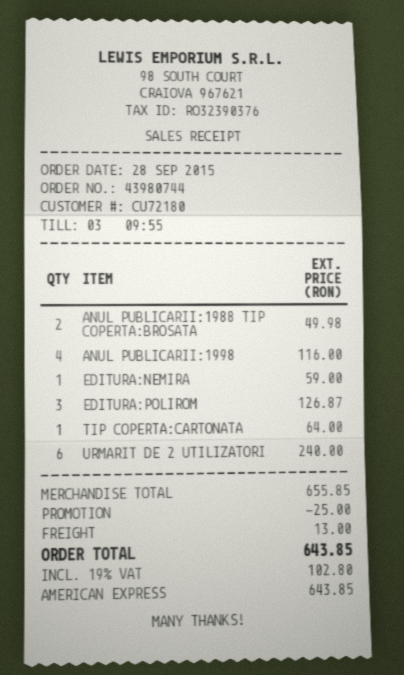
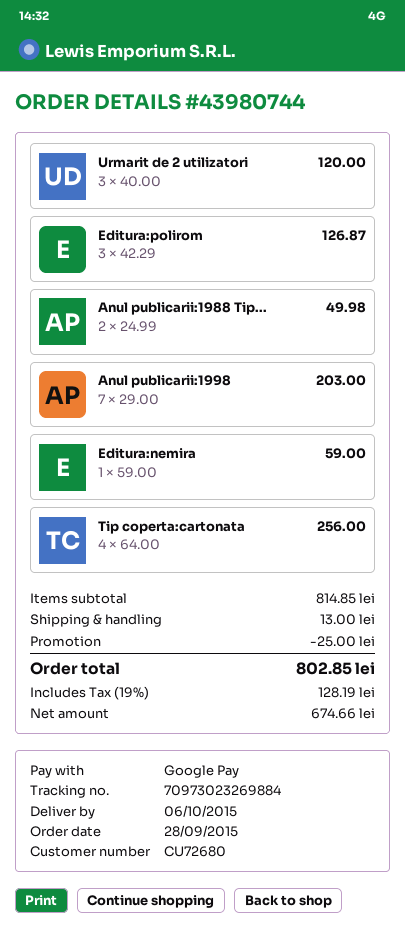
customer number: CU72180 -> CU72680
payment method: American Express -> Google Pay
ANUL PUBLICARII:1998: 4 for 116.00 -> 7 for 203.00
TIP COPERTA:CARTONATA: 1 for 64.00 -> 4 for 256.00
URMARIT DE 2 UTILIZATORI: 6 for 240.00 -> 3 for 120.00
subtotal: 655.85 -> 814.85
tax: 19% = 102.80 -> 19% = 128.19
total: 643.85 -> 802.85

